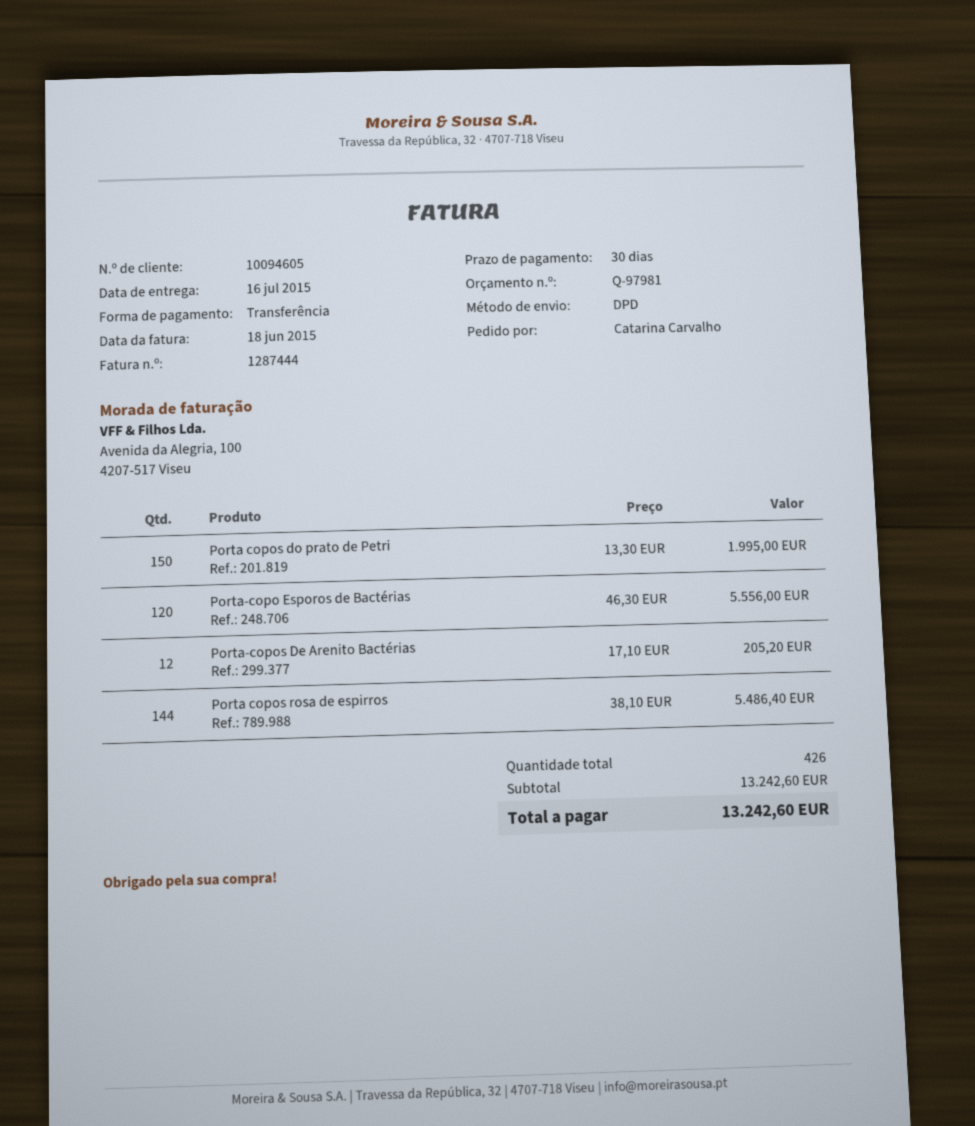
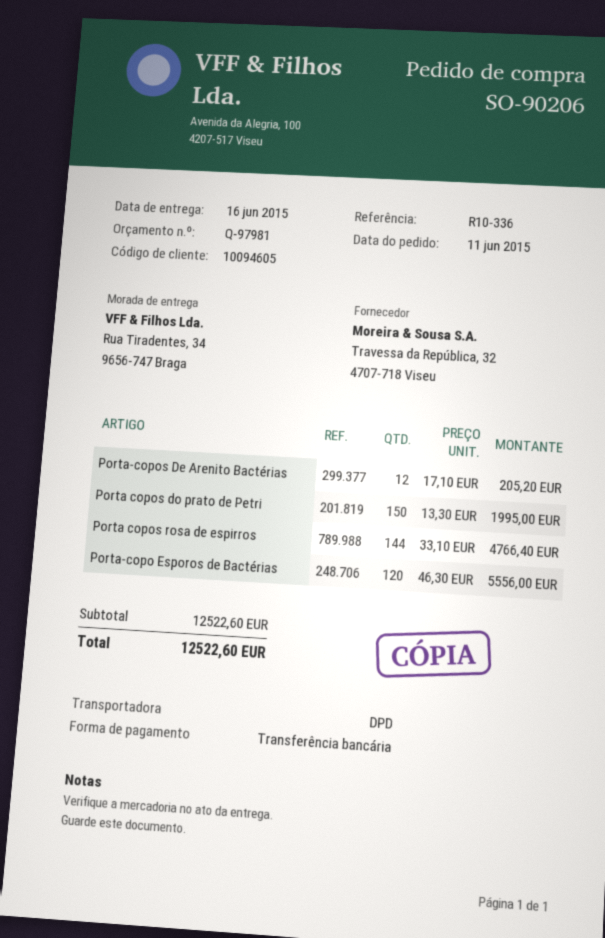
delivery date: 2015-07-16 -> 2015-06-16
Porta copos rosa de espirros: 144 x 38.10 = 5486.40 -> 144 x 33.10 = 4766.40
subtotal: 13242.60 -> 12522.60
total: 13242.60 -> 12522.60

